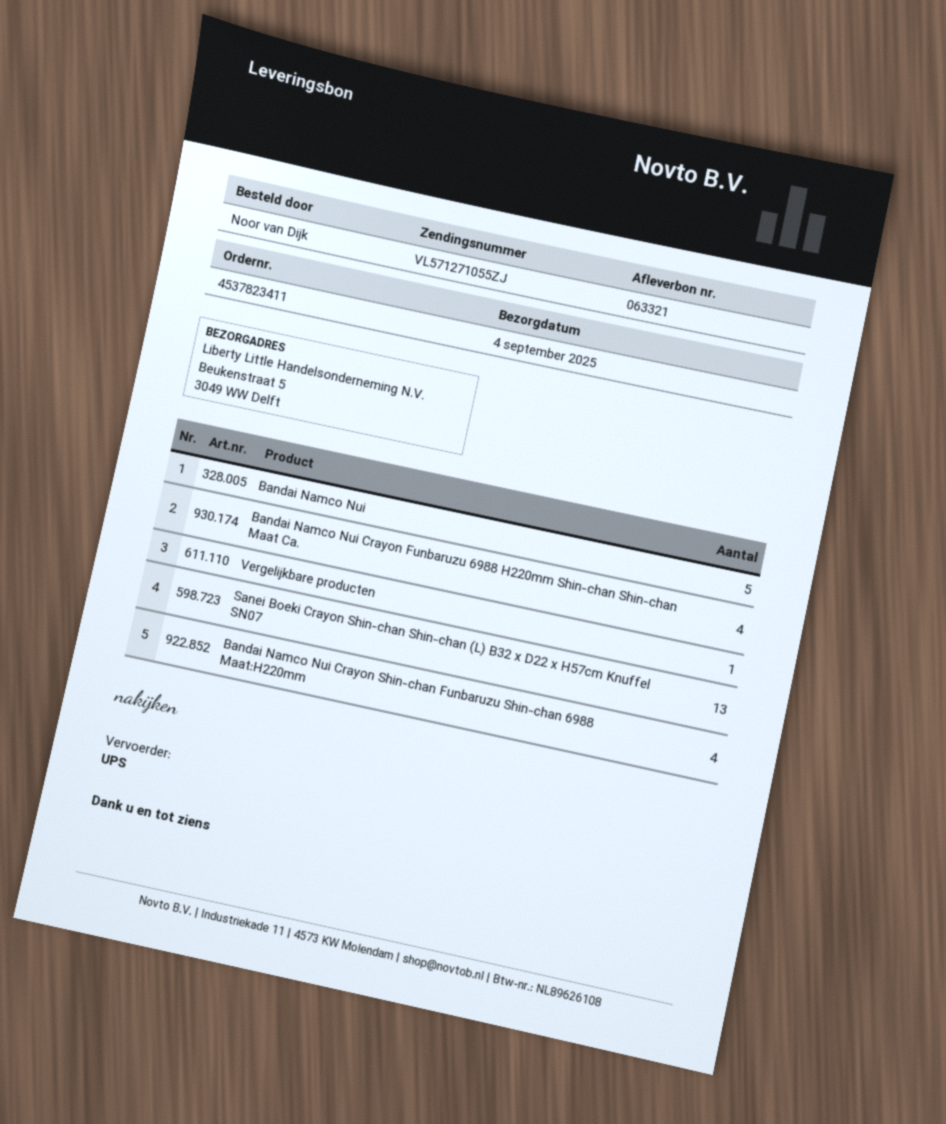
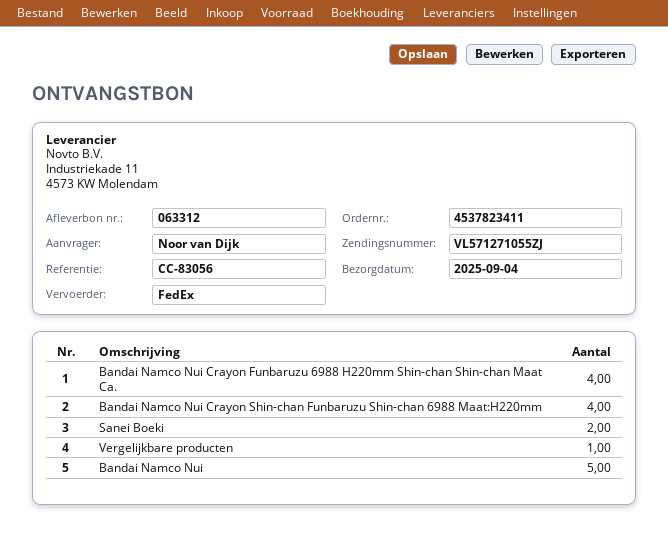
delivery note number: 063321 -> 063312
shipping method: UPS -> FedEx
Sanei Boeki Crayon Shin-chan Shin-chan (L) B32 x D22 x H57cm Knuffel SN07: 13 -> none
Sanei Boeki: none -> 2

